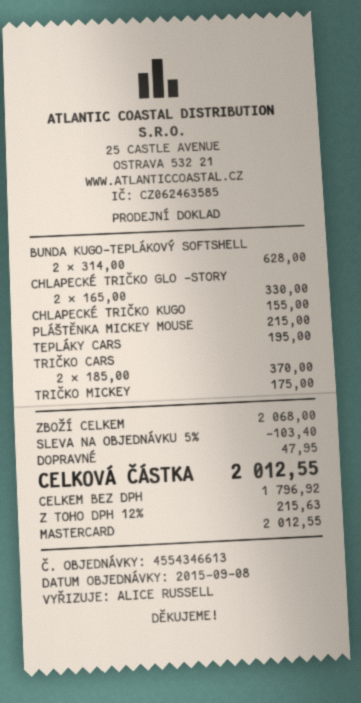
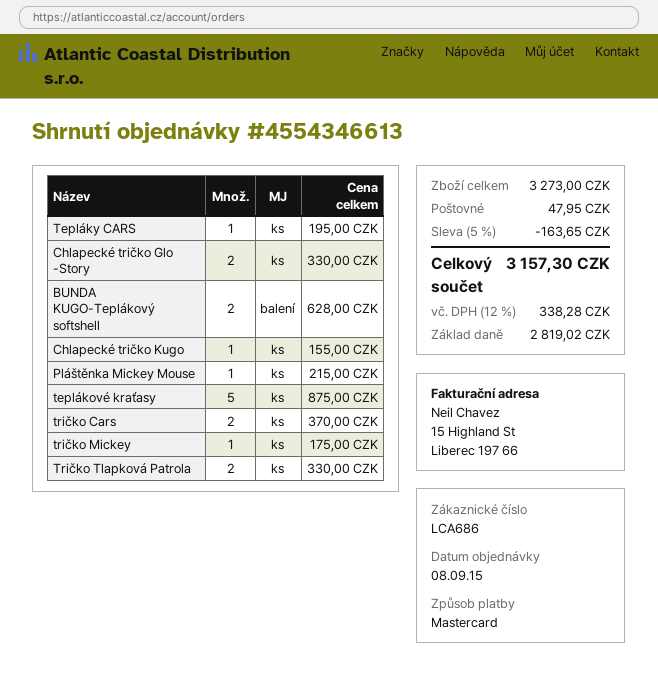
teplákové kraťasy: none -> 5 for 875.00
Tričko Tlapková Patrola: none -> 2 for 330.00
subtotal: 2068.00 -> 3273.00
discount: 5% = 103.40 -> 5% = 163.65
net: 1796.92 -> 2819.02
tax: 12% = 215.63 -> 12% = 338.28
total: 2012.55 -> 3157.30

